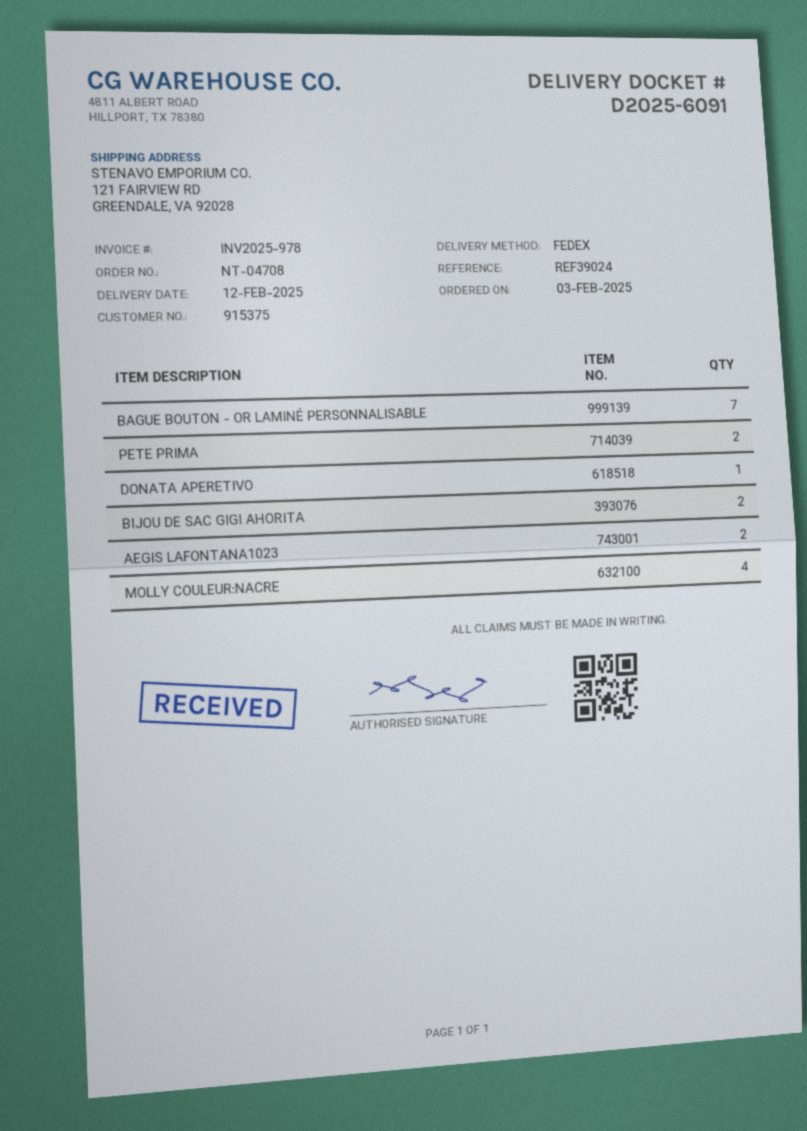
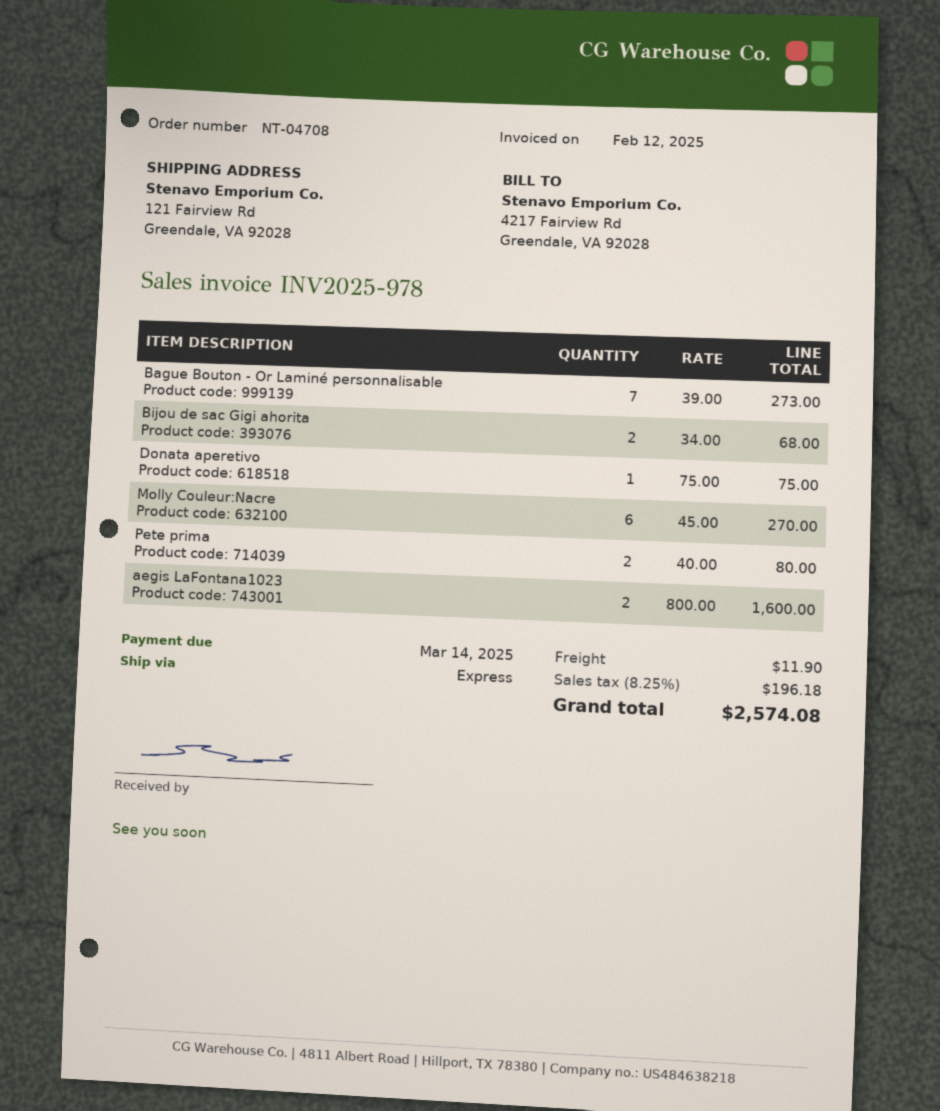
shipping method: FedEx -> express
MOLLY COULEUR:NACRE: 4 -> 6

